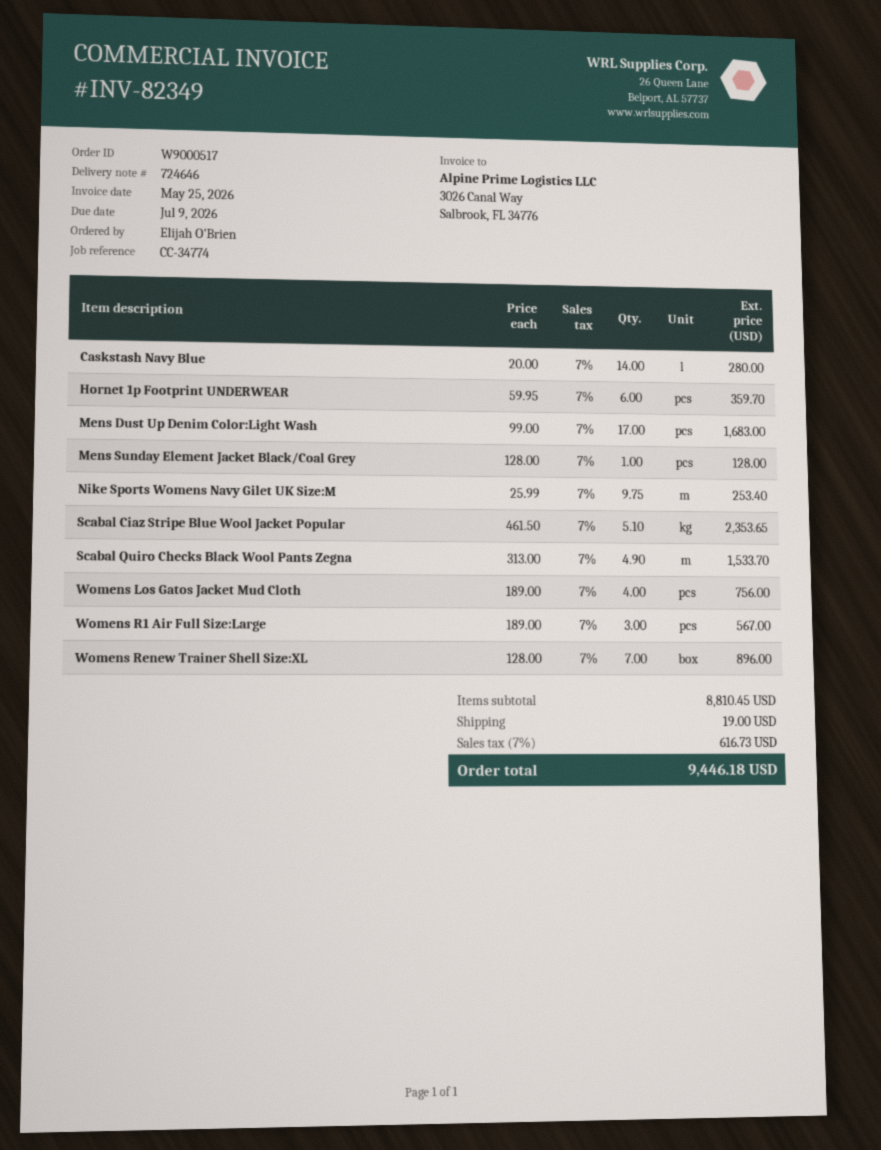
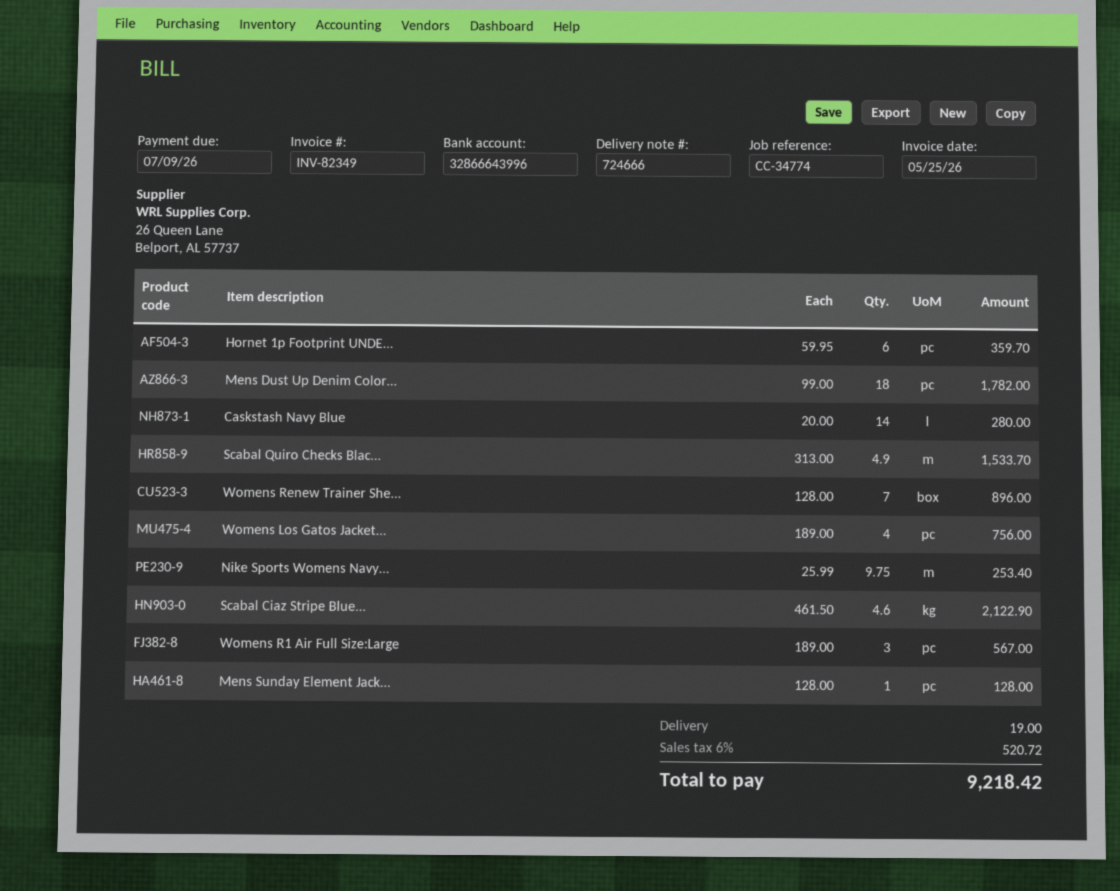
delivery note number: 724646 -> 724666
Mens Dust Up Denim Color:Light Wash: 17 x 99.00 = 1683.00 -> 18 x 99.00 = 1782.00
Scabal Ciaz Stripe Blue Wool Jacket Popular: 5.1 x 461.50 = 2353.65 -> 4.6 x 461.50 = 2122.90
tax: 7% = 616.73 -> 6% = 520.72
total: 9446.18 -> 9218.42

